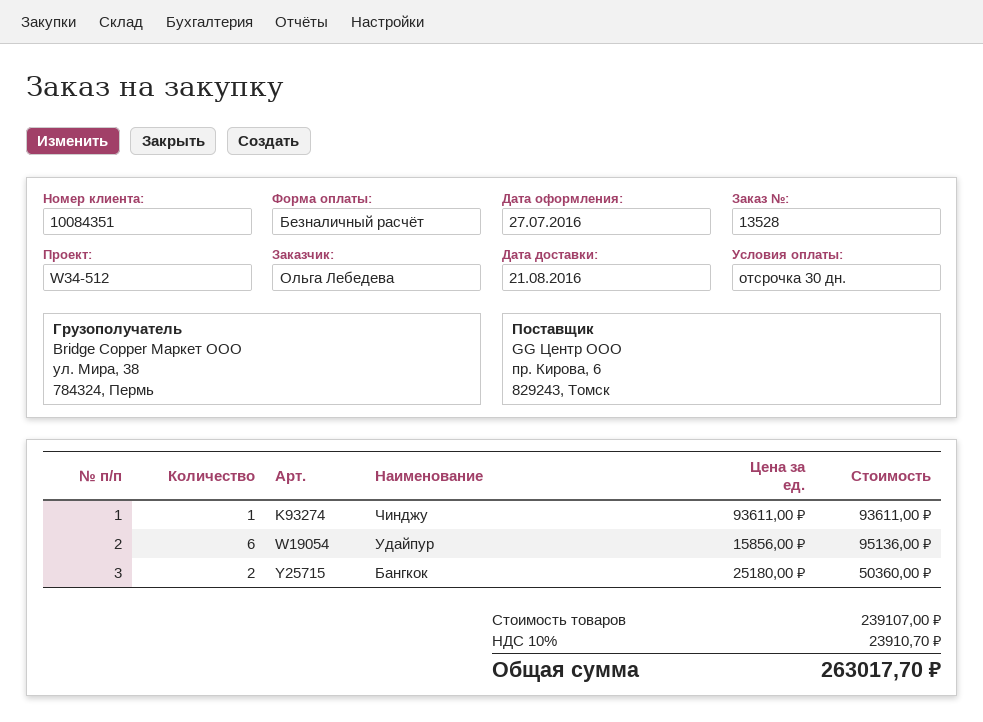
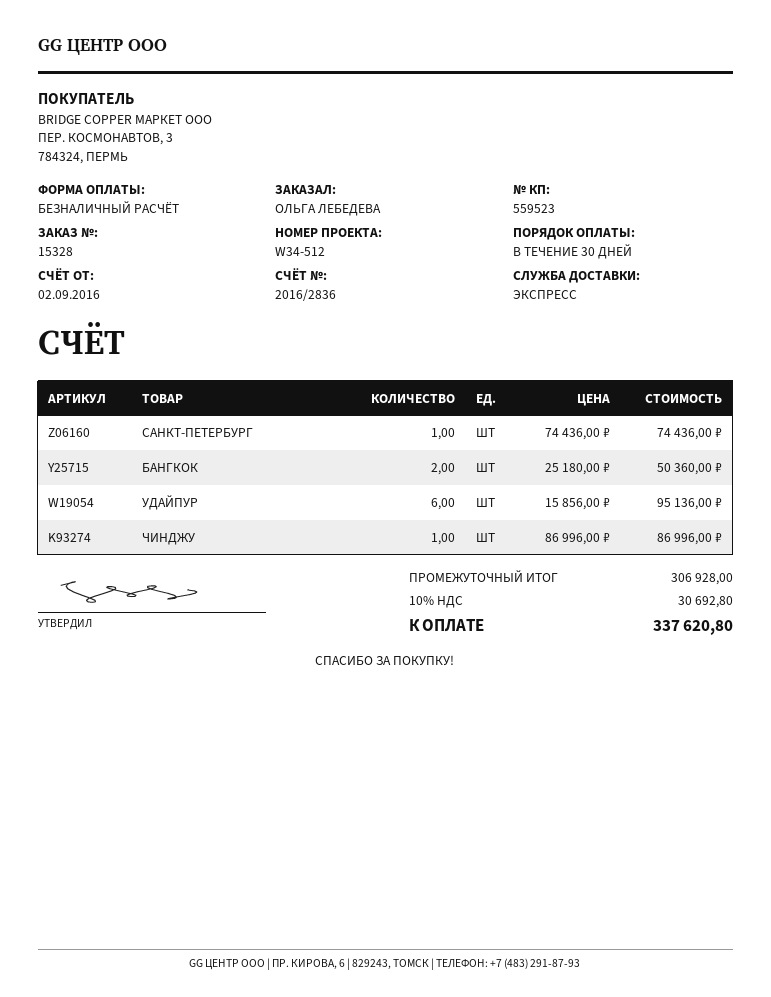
order number: 13528 -> 15328
Чинджу: 1 x 93611.00 = 93611.00 -> 1 x 86996.00 = 86996.00
САНКТ-ПЕТЕРБУРГ: none -> 1 x 74436.00 = 74436.00
subtotal: 239107.00 -> 306928.00
tax: 10% = 23910.70 -> 10% = 30692.80
total: 263017.70 -> 337620.80

